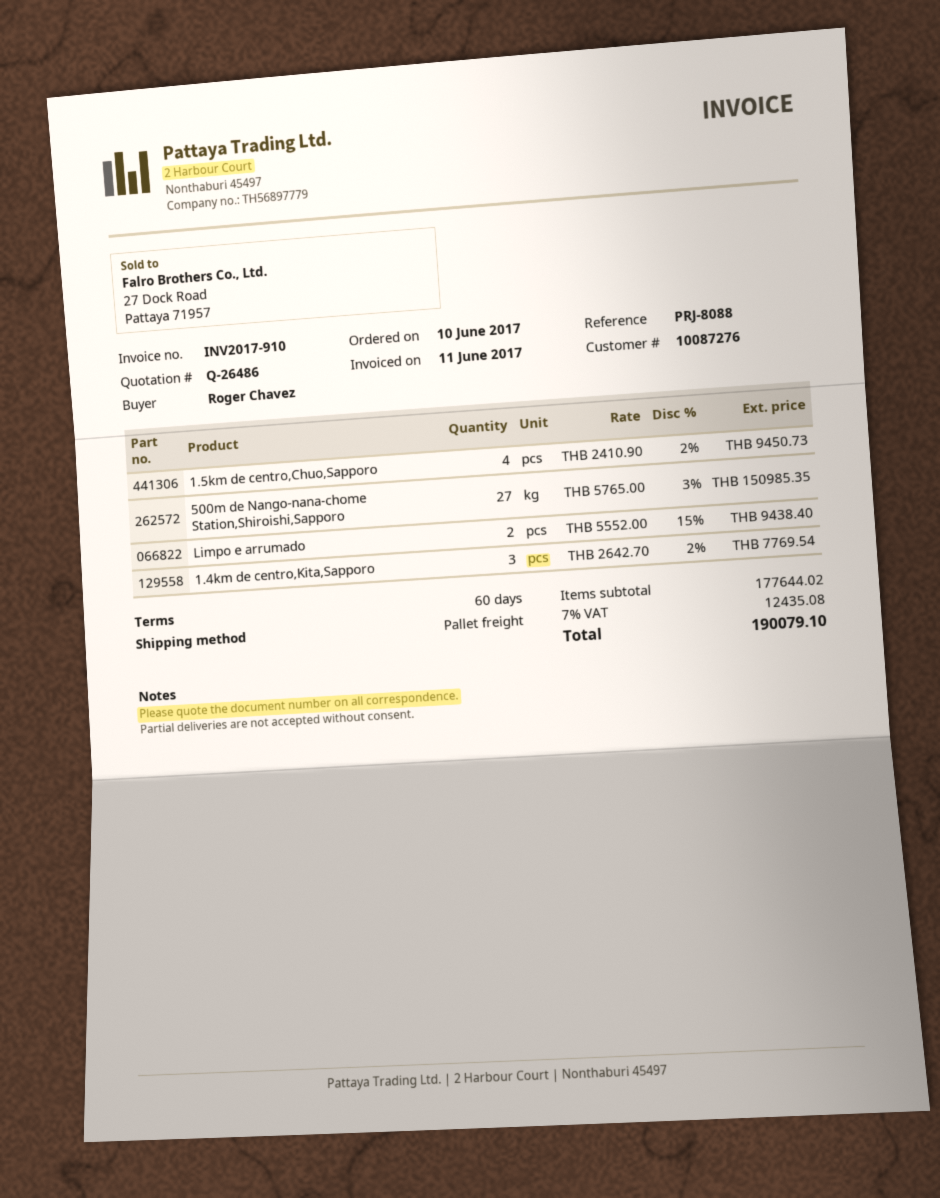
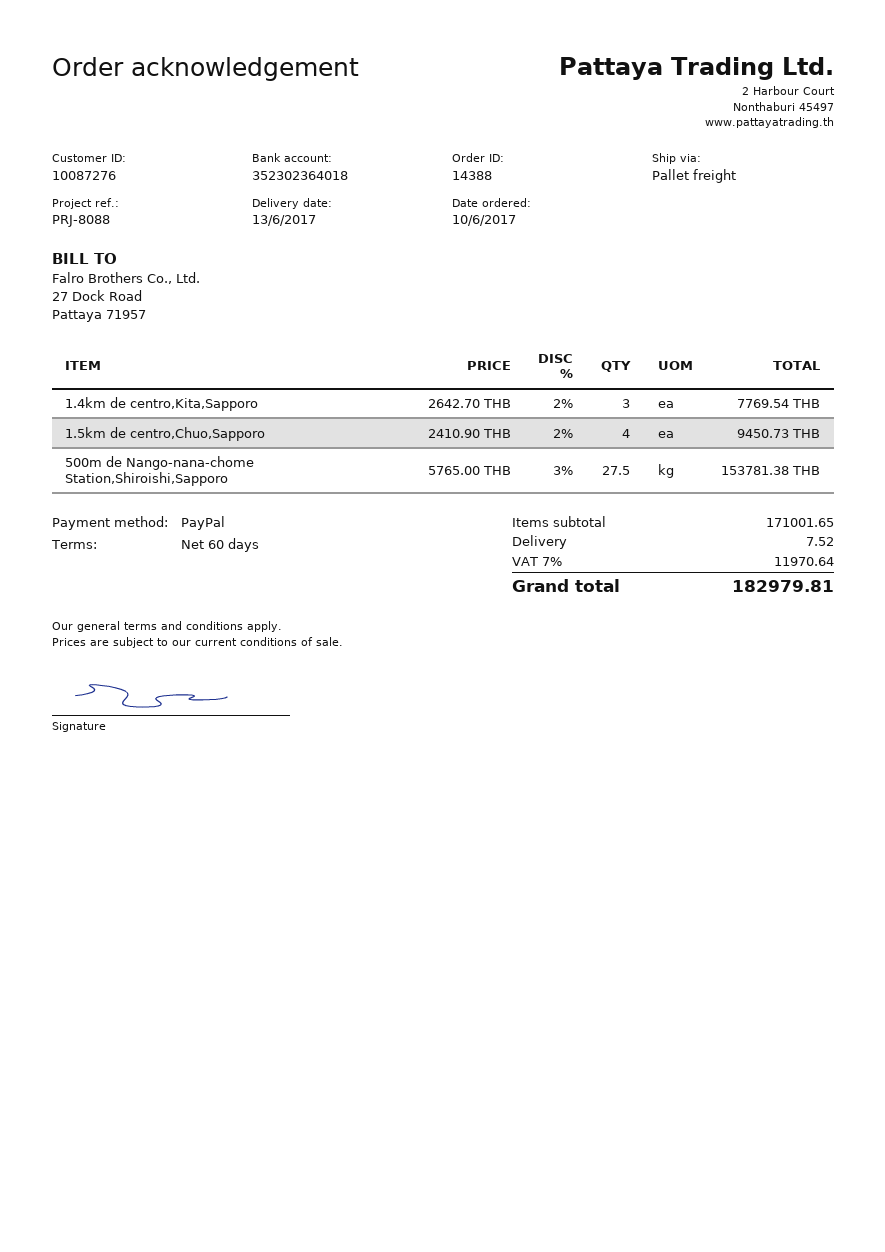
500m de Nango-nana-chome Station,Shiroishi,Sapporo: 27 x 5765.00 - 3% = 150985.35 -> 27.5 x 5765.00 - 3% = 153781.38
Limpo e arrumado: 2 x 5552.00 - 15% = 9438.40 -> none
subtotal: 177644.02 -> 171001.65
shipping: none -> 7.52
tax: 7% = 12435.08 -> 7% = 11970.64
total: 190079.10 -> 182979.81

